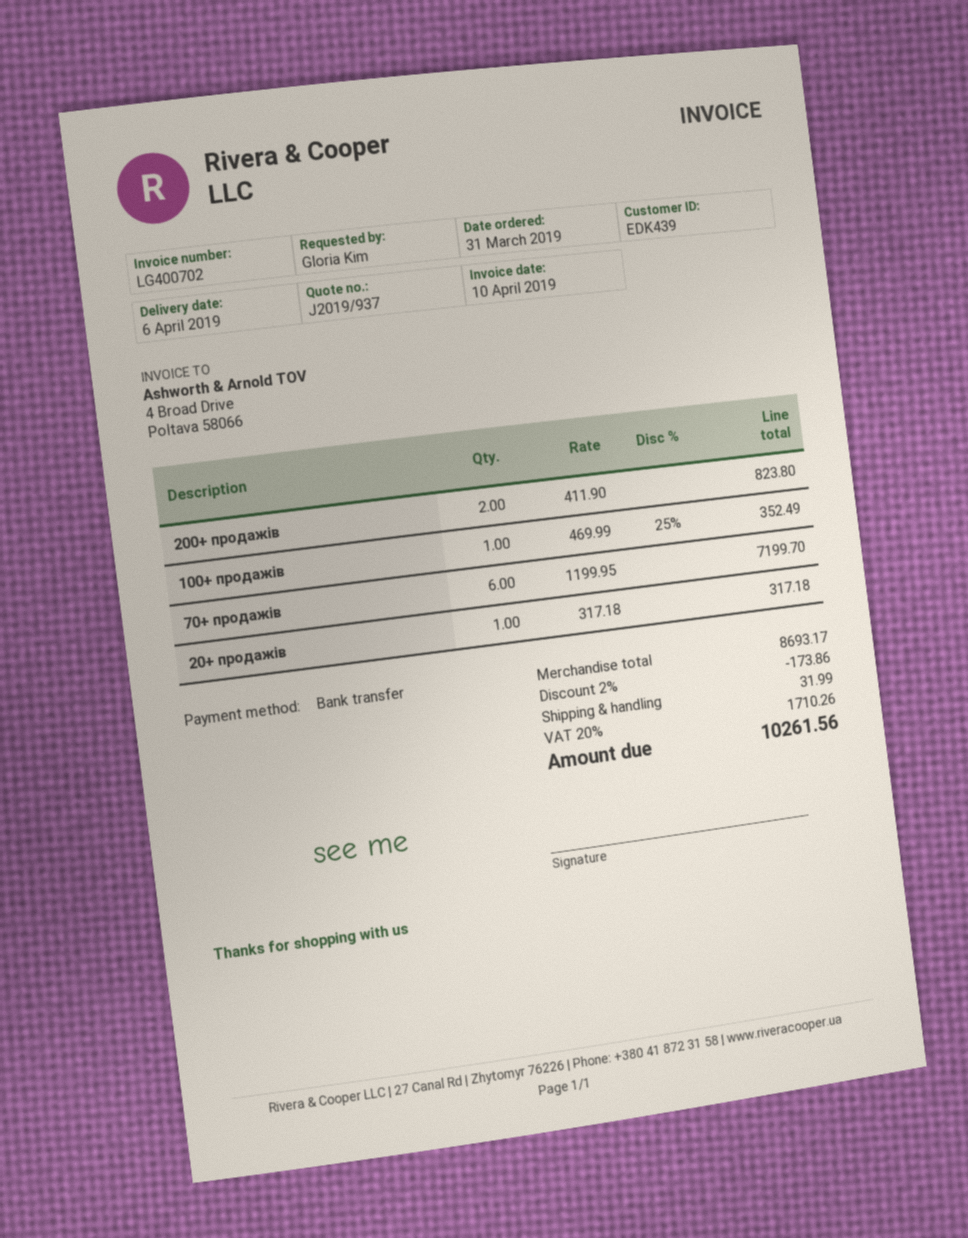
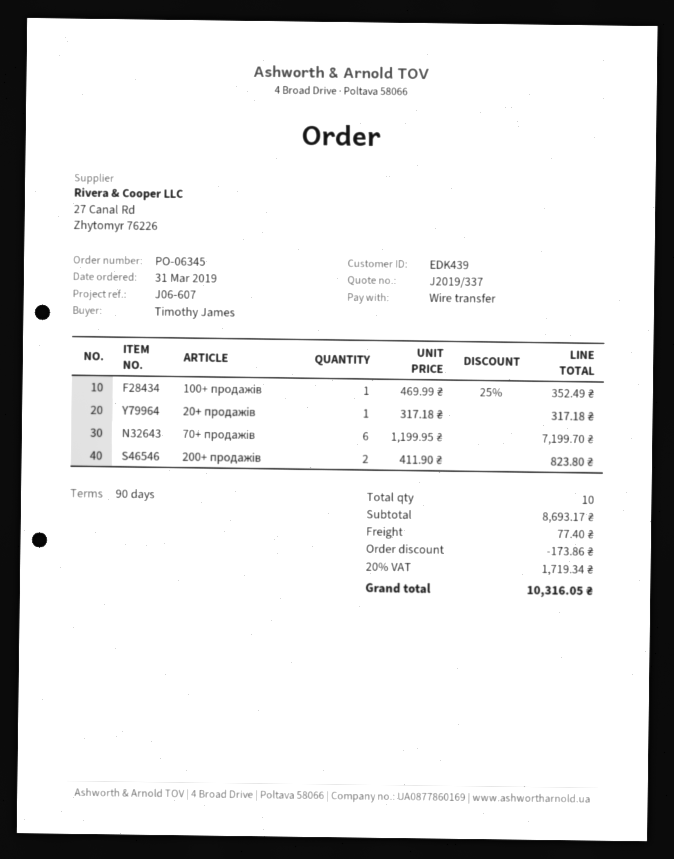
quote number: J2019/937 -> J2019/337
ordered by: Gloria Kim -> Timothy James
shipping: 31.99 -> 77.40
tax: 20% = 1710.26 -> 20% = 1719.34
total: 10261.56 -> 10316.05

